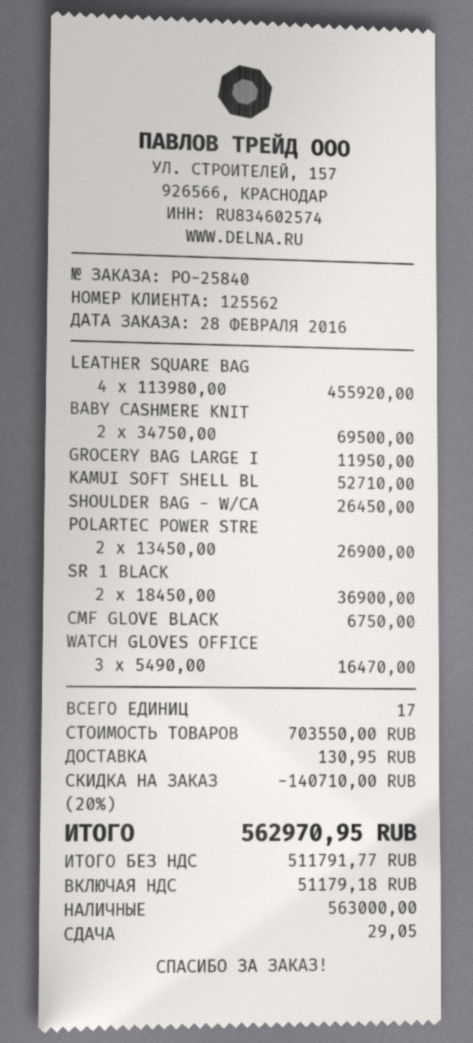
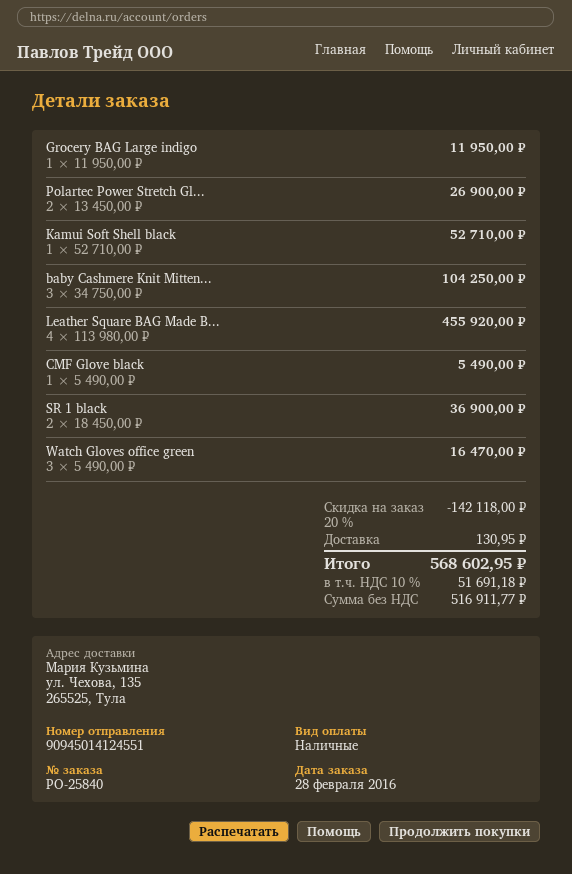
BABY CASHMERE KNIT: 2 x 34750.00 = 69500.00 -> 3 x 34750.00 = 104250.00
SHOULDER BAG - W/CA: 1 x 26450.00 = 26450.00 -> none
CMF GLOVE BLACK: 1 x 6750.00 = 6750.00 -> 1 x 5490.00 = 5490.00
discount: 20% = 140710.00 -> 20% = 142118.00
net: 511791.77 -> 516911.77
tax: 51179.18 -> 51691.18
total: 562970.95 -> 568602.95

